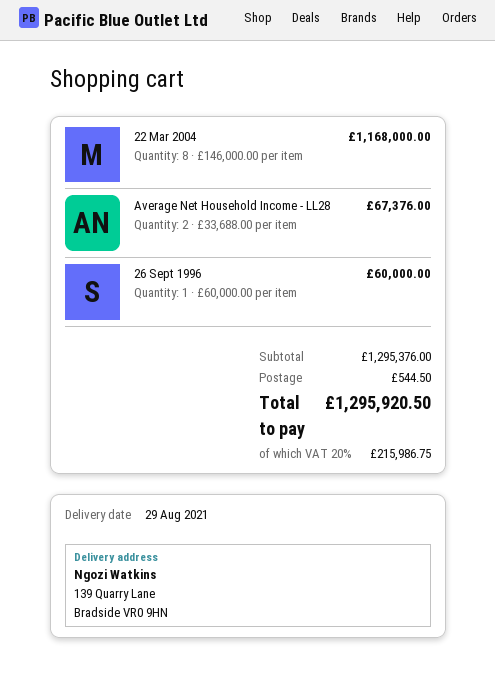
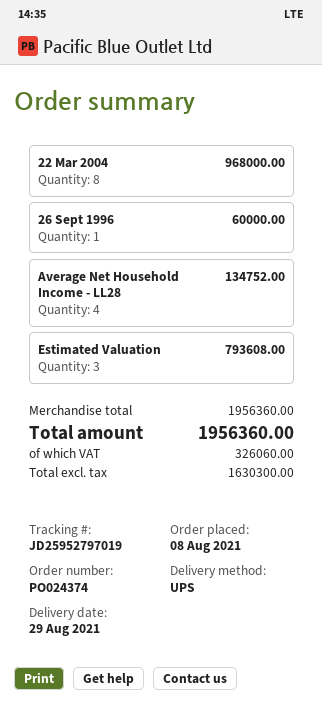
22 Mar 2004: 8 for 1168000.00 -> 8 for 968000.00
Average Net Household Income - LL28: 2 for 67376.00 -> 4 for 134752.00
Estimated Valuation: none -> 3 for 793608.00
subtotal: 1295376.00 -> 1956360.00
shipping: 544.50 -> none
tax: 215986.75 -> 326060.00
total: 1295920.50 -> 1956360.00

